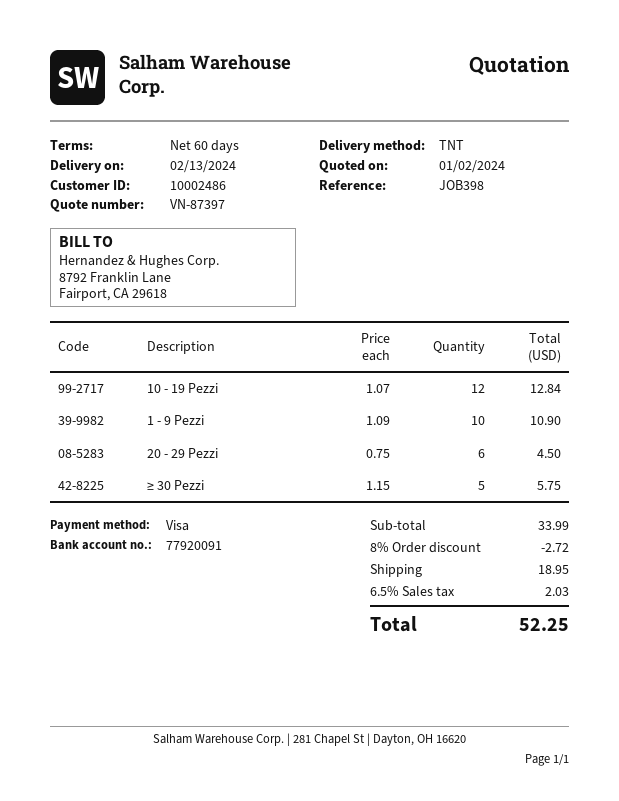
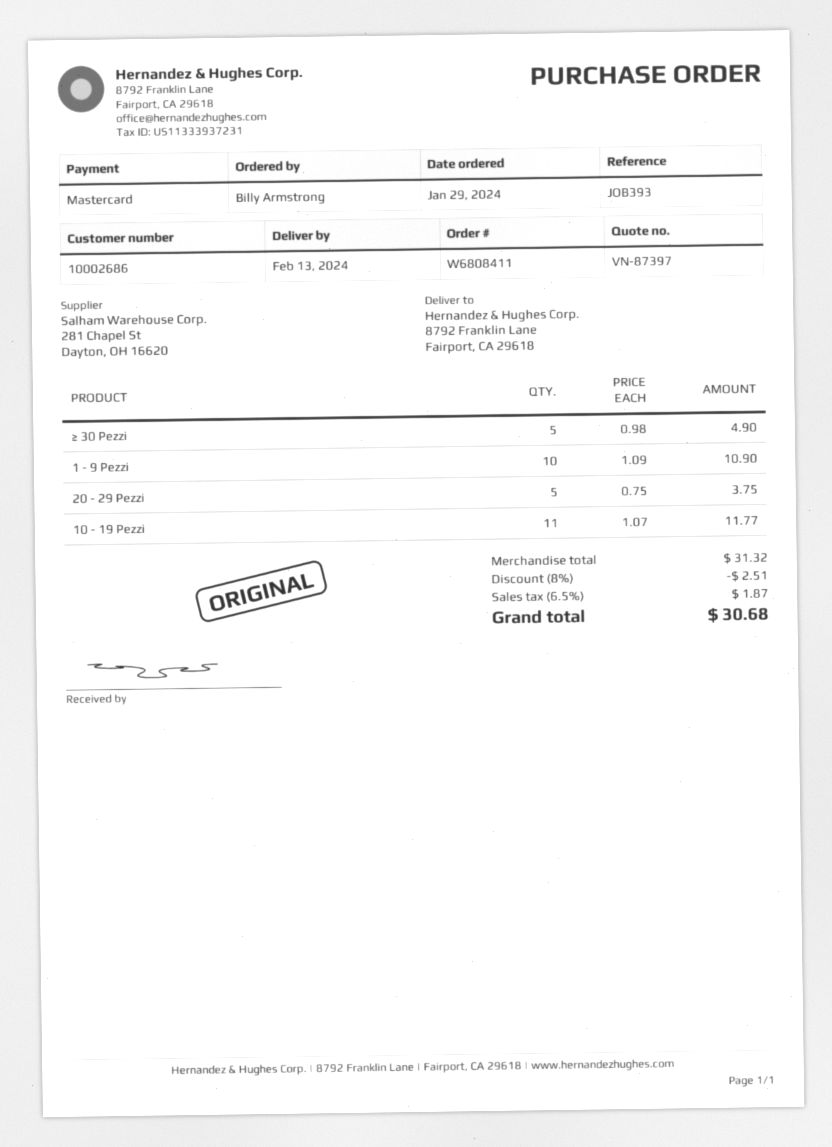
customer number: 10002486 -> 10002686
reference: JOB398 -> JOB393
payment method: Visa -> Mastercard
10 - 19 Pezzi: 12 x 1.07 = 12.84 -> 11 x 1.07 = 11.77
20 - 29 Pezzi: 6 x 0.75 = 4.50 -> 5 x 0.75 = 3.75
≥ 30 Pezzi: 5 x 1.15 = 5.75 -> 5 x 0.98 = 4.90
subtotal: 33.99 -> 31.32
discount: 8% = 2.72 -> 8% = 2.51
shipping: 18.95 -> none
tax: 6.5% = 2.03 -> 6.5% = 1.87
total: 52.25 -> 30.68

